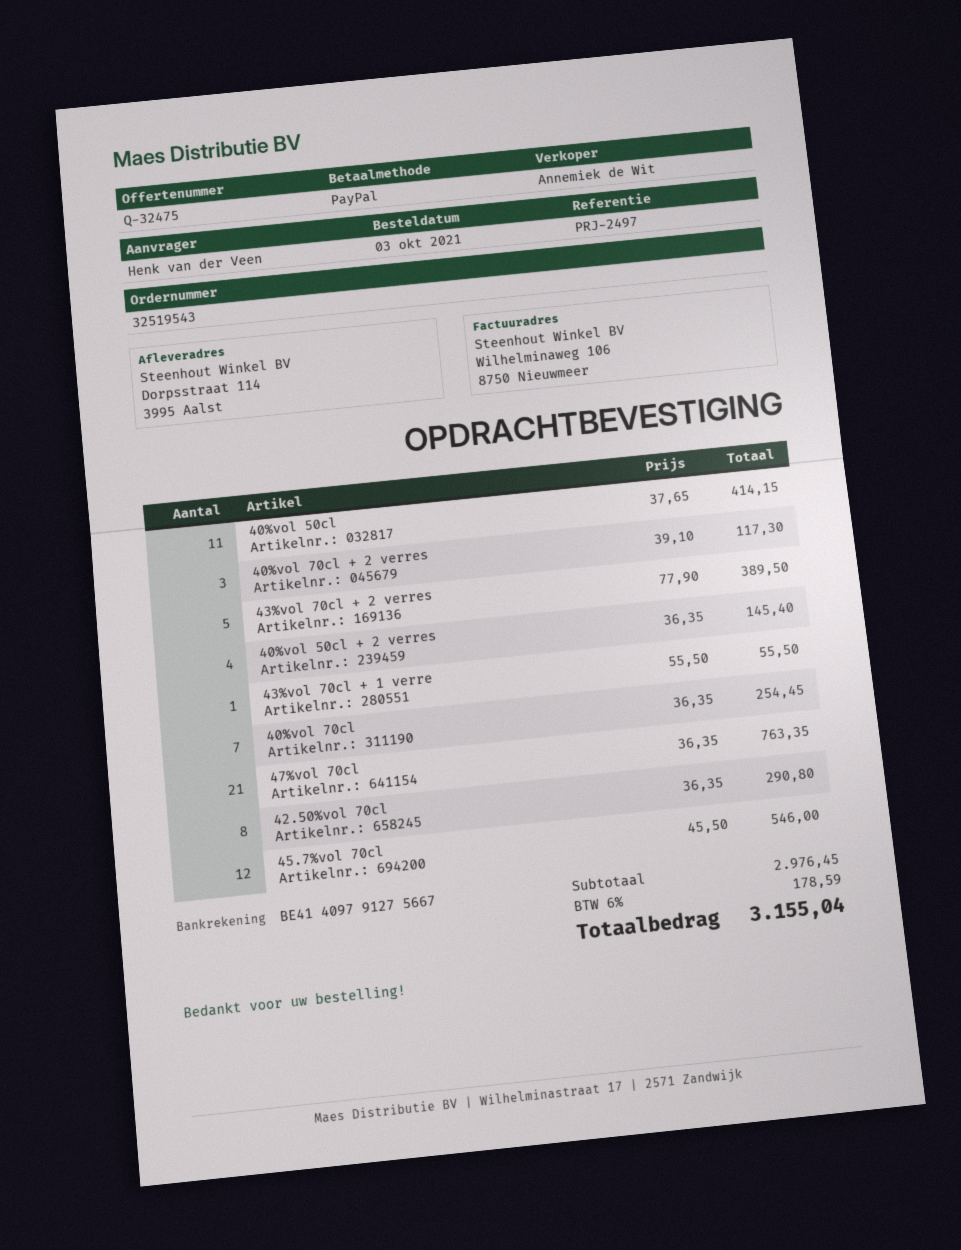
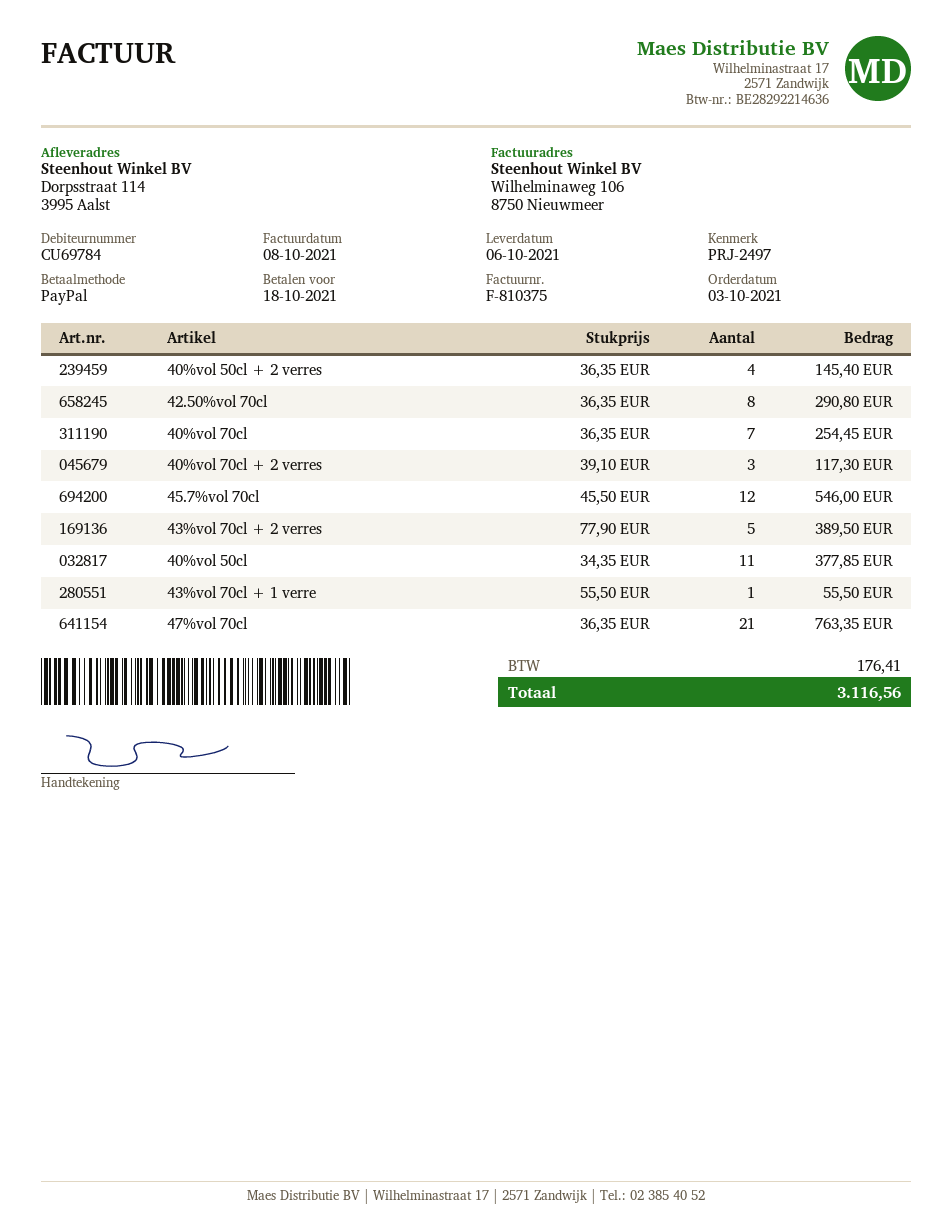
40%vol 50cl: 11 x 37.65 = 414.15 -> 11 x 34.35 = 377.85
tax: 178.59 -> 176.41
total: 3155.04 -> 3116.56

